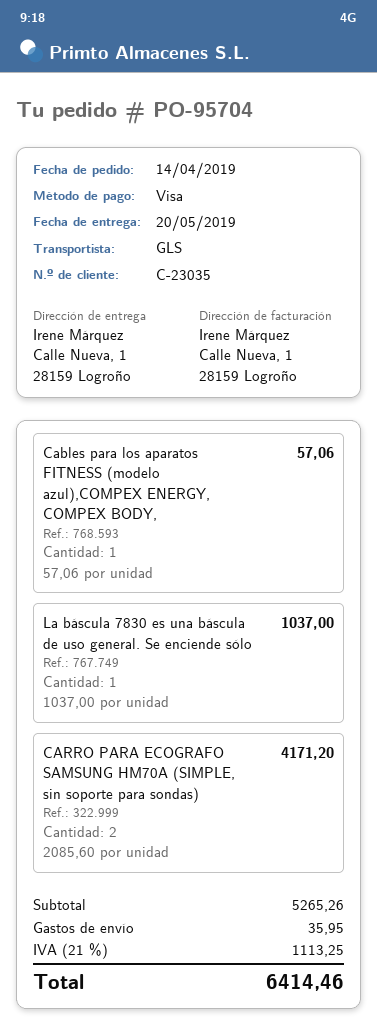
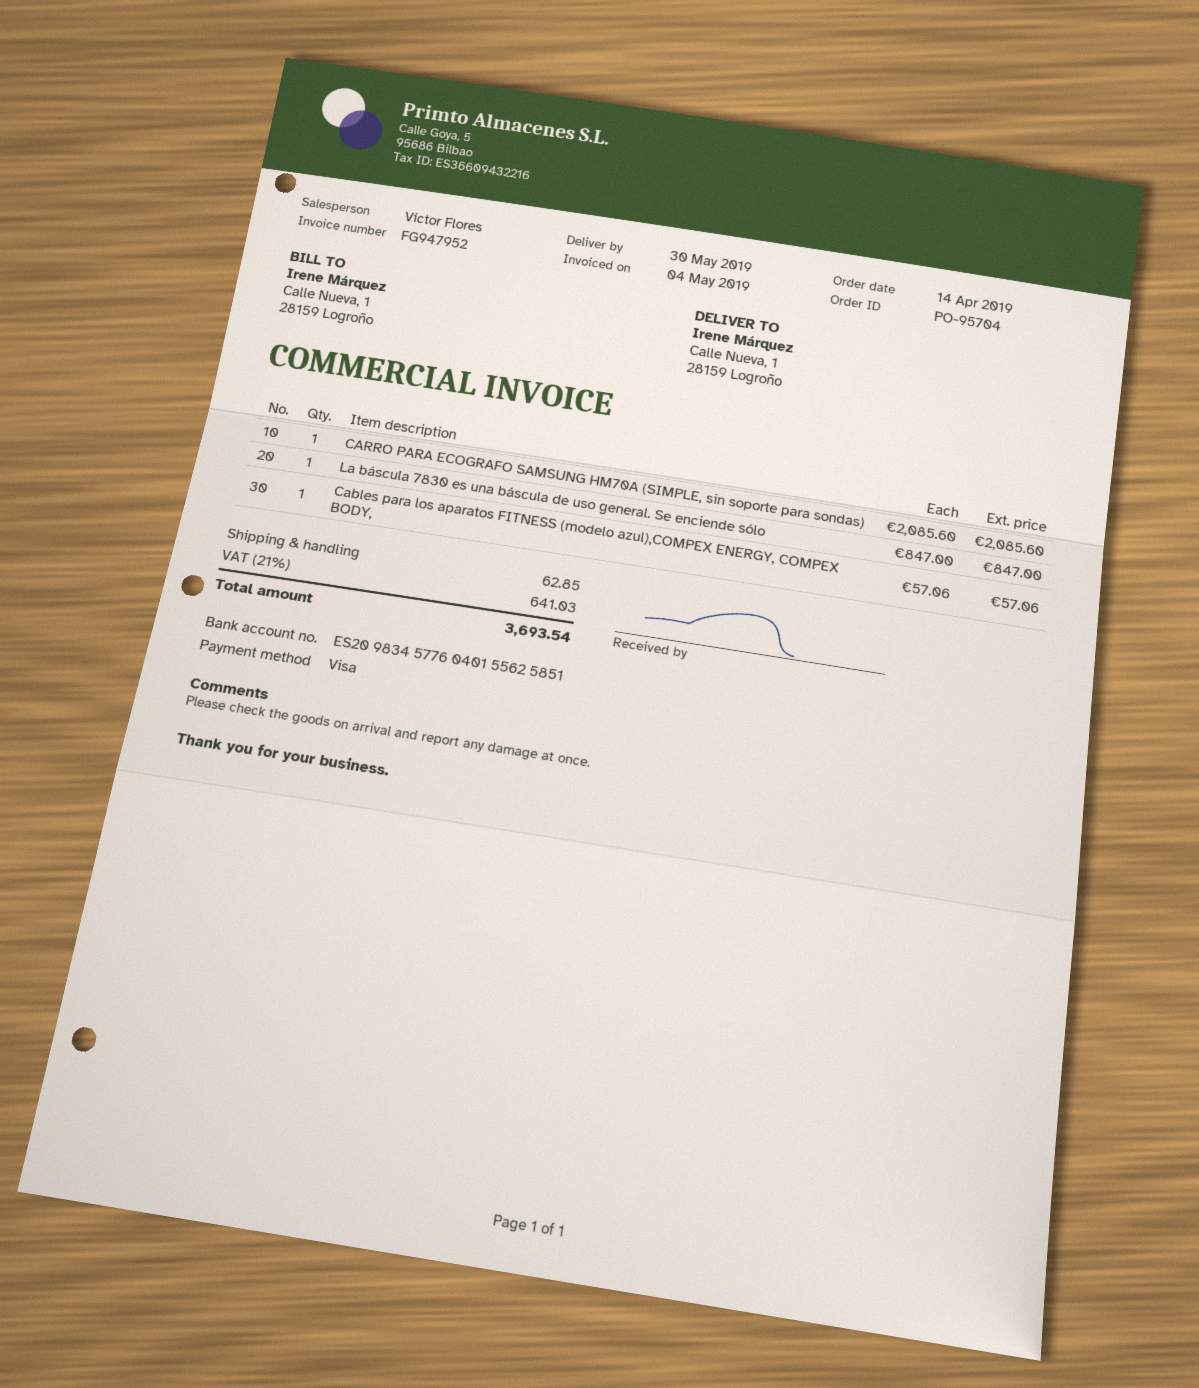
delivery date: 2019-05-20 -> 2019-05-30
La báscula 7830 es una báscula de uso general. Se enciende sólo: 1 x 1037.00 = 1037.00 -> 1 x 847.00 = 847.00
CARRO PARA ECOGRAFO SAMSUNG HM70A (SIMPLE, sin soporte para sondas): 2 x 2085.60 = 4171.20 -> 1 x 2085.60 = 2085.60
shipping: 35.95 -> 62.85
tax: 21% = 1113.25 -> 21% = 641.03
total: 6414.46 -> 3693.54

